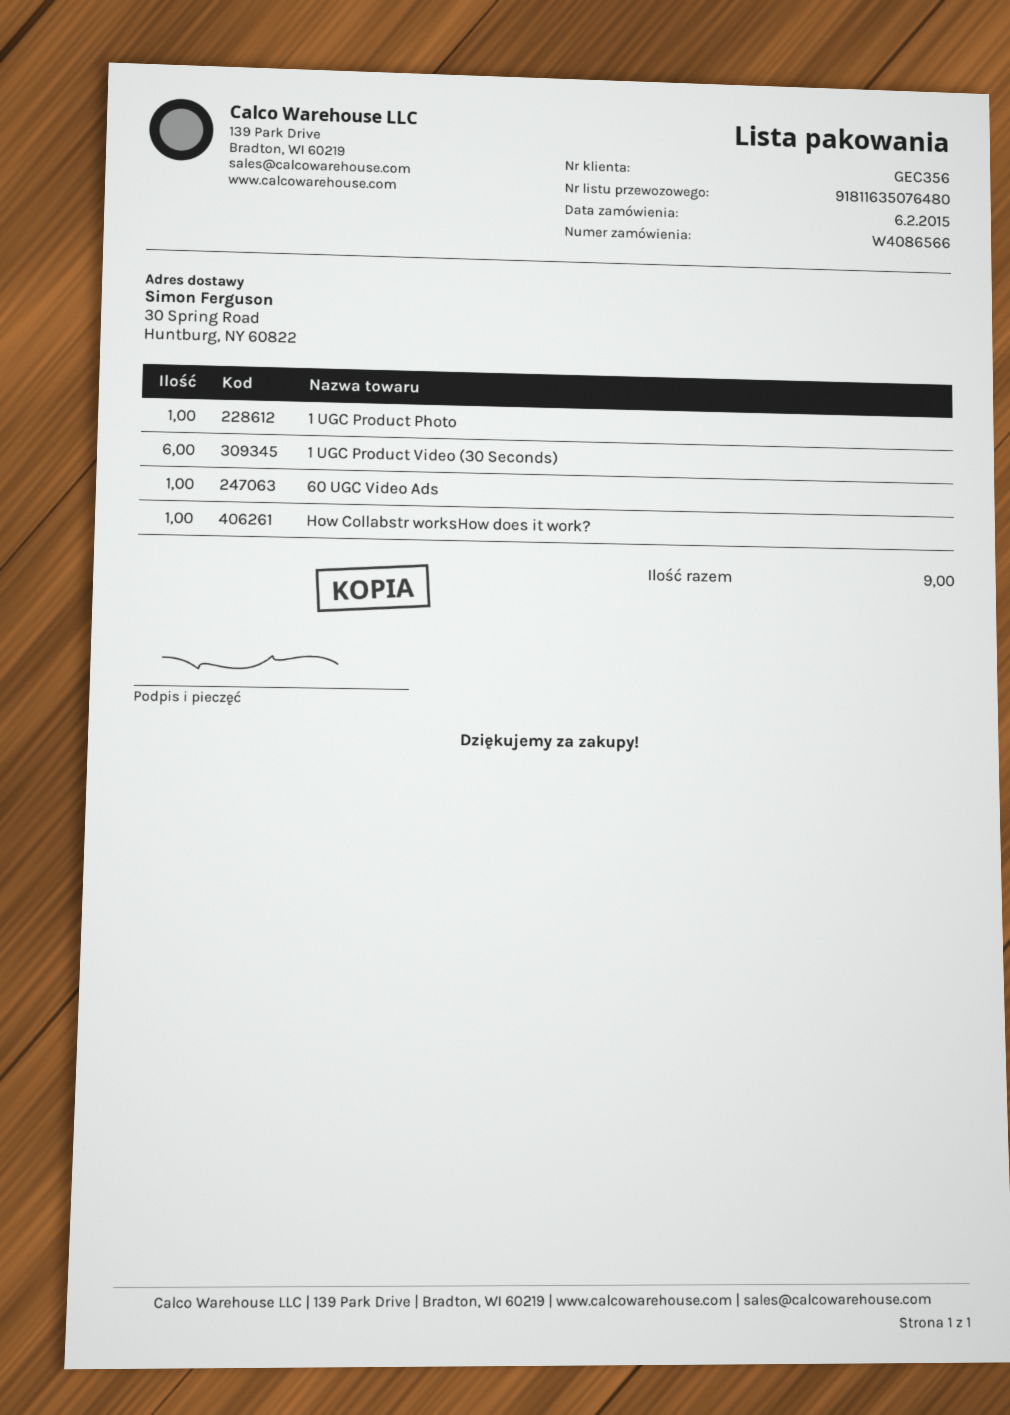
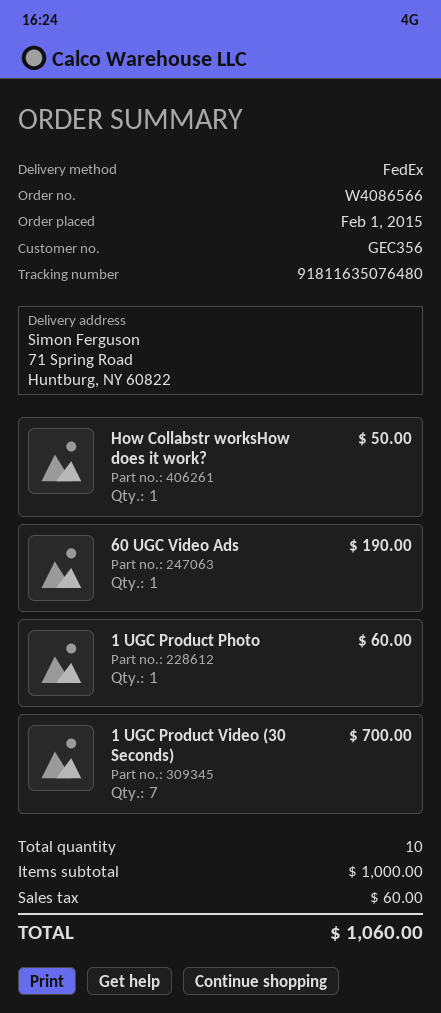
order date: 2015-02-06 -> 2015-02-01
ship to: 30 Spring Road, Huntburg, NY 60822 -> 71 Spring Road, Huntburg, NY 60822
1 UGC Product Video (30 Seconds): 6 -> 7
total quantity: 9 -> 10

